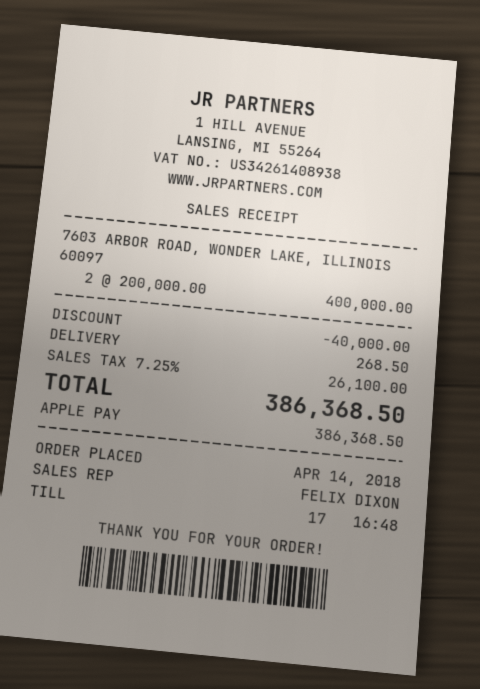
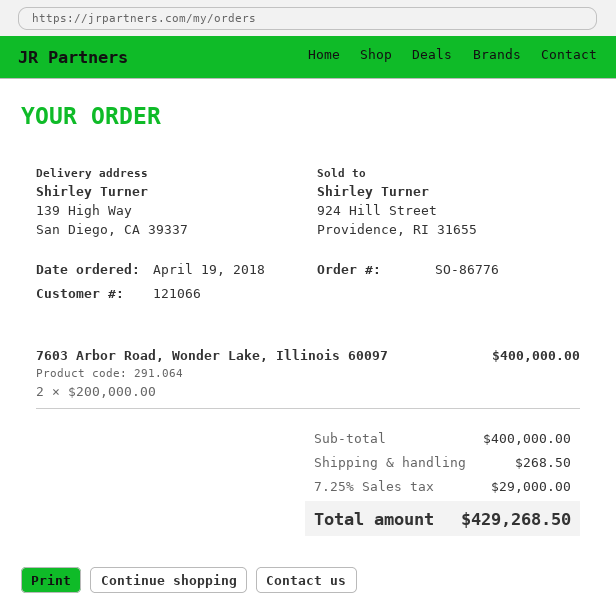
order date: 2018-04-14 -> 2018-04-19
discount: 40000.00 -> none
tax: 7.25% = 26100.00 -> 7.25% = 29000.00
total: 386368.50 -> 429268.50

